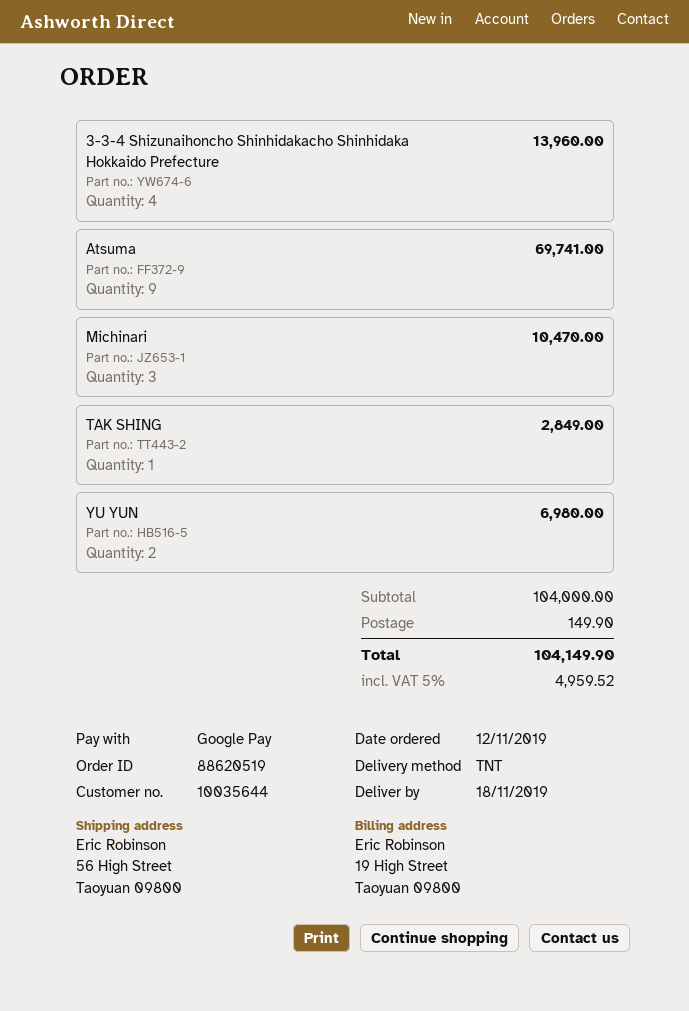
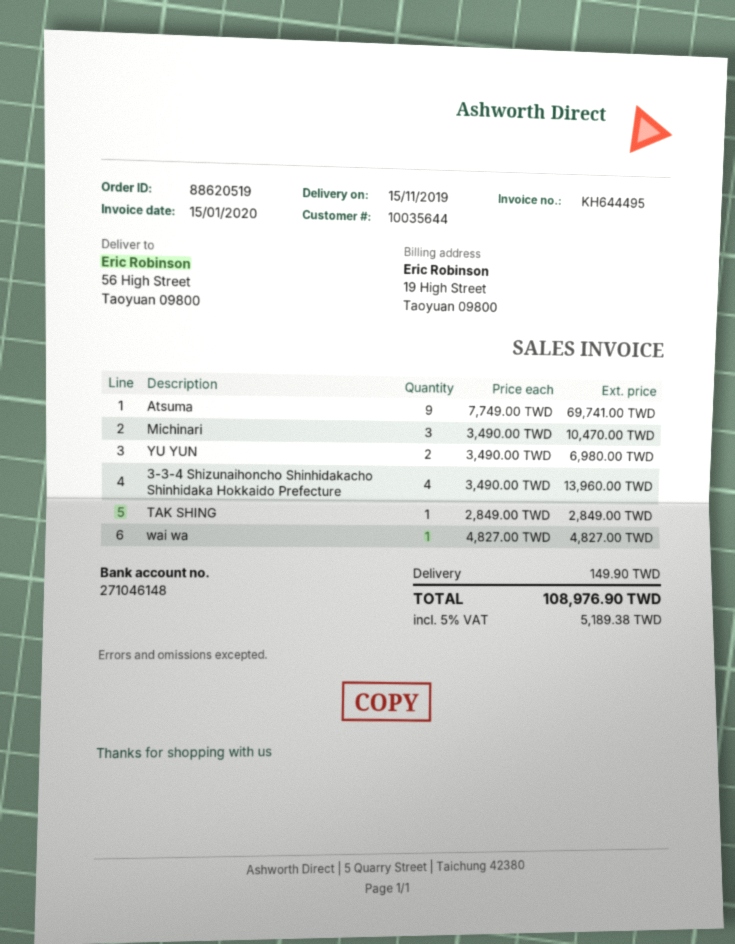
delivery date: 2019-11-18 -> 2019-11-15
wai wa: none -> 1 for 4827.00
tax: 5% = 4959.52 -> 5% = 5189.38
total: 104149.90 -> 108976.90

